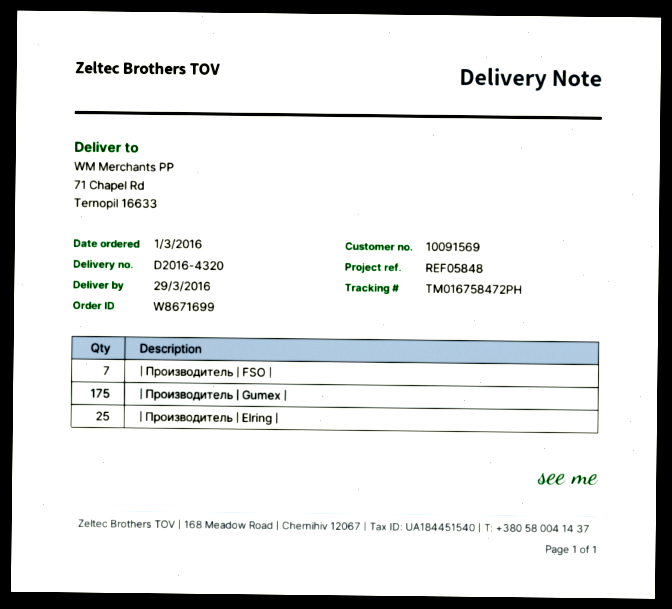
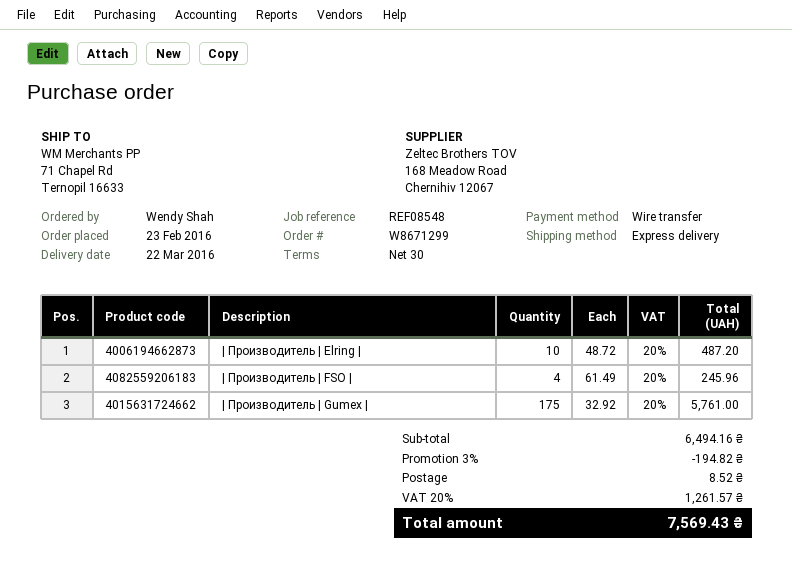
order number: W8671699 -> W8671299
order date: 2016-03-01 -> 2016-02-23
delivery date: 2016-03-29 -> 2016-03-22
reference: REF05848 -> REF08548
| Производитель | FSO |: 7 -> 4
| Производитель | Elring |: 25 -> 10

